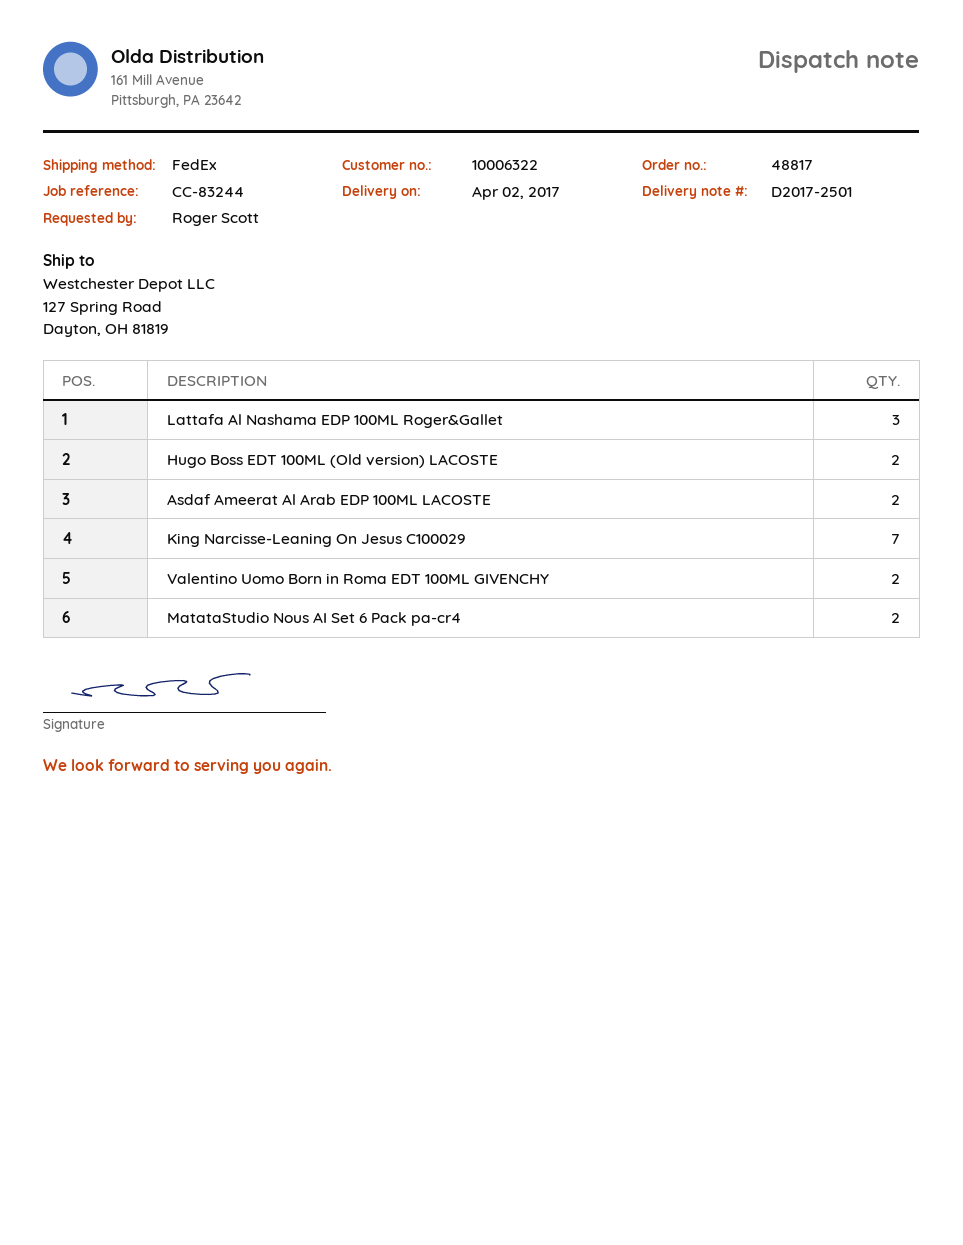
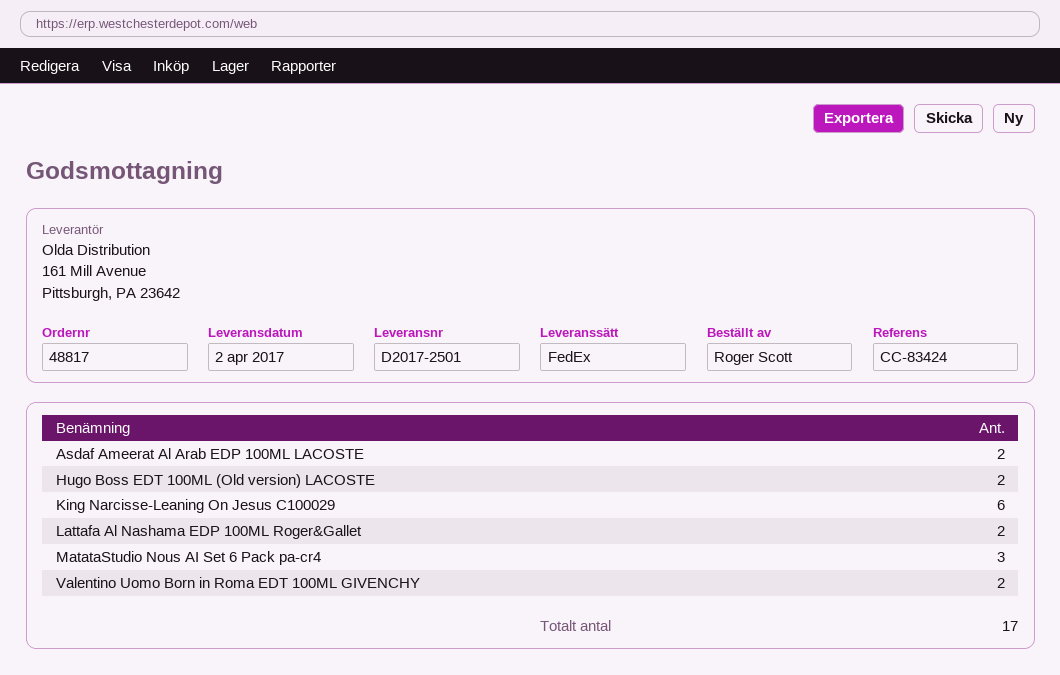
reference: CC-83244 -> CC-83424
Lattafa Al Nashama EDP 100ML Roger&Gallet: 3 -> 2
King Narcisse-Leaning On Jesus C100029: 7 -> 6
MatataStudio Nous AI Set 6 Pack pa-cr4: 2 -> 3

